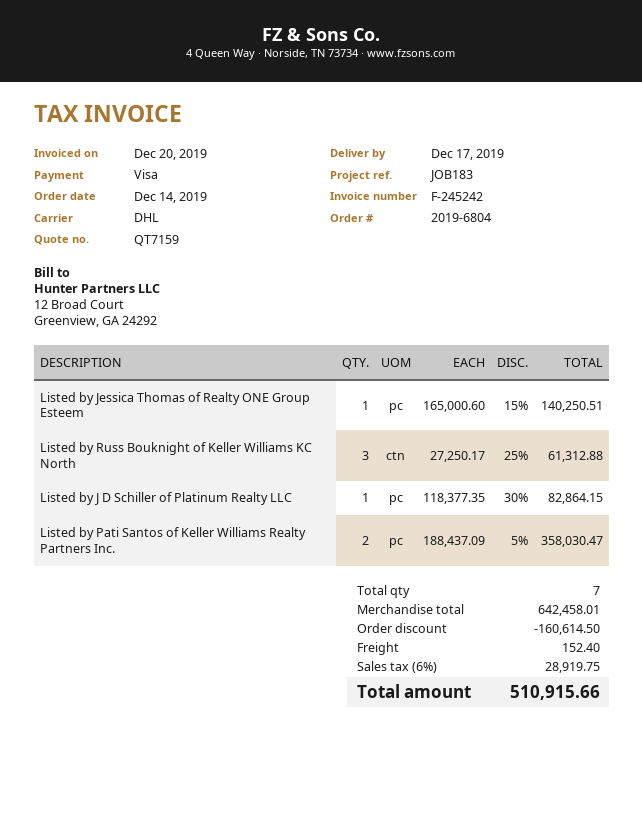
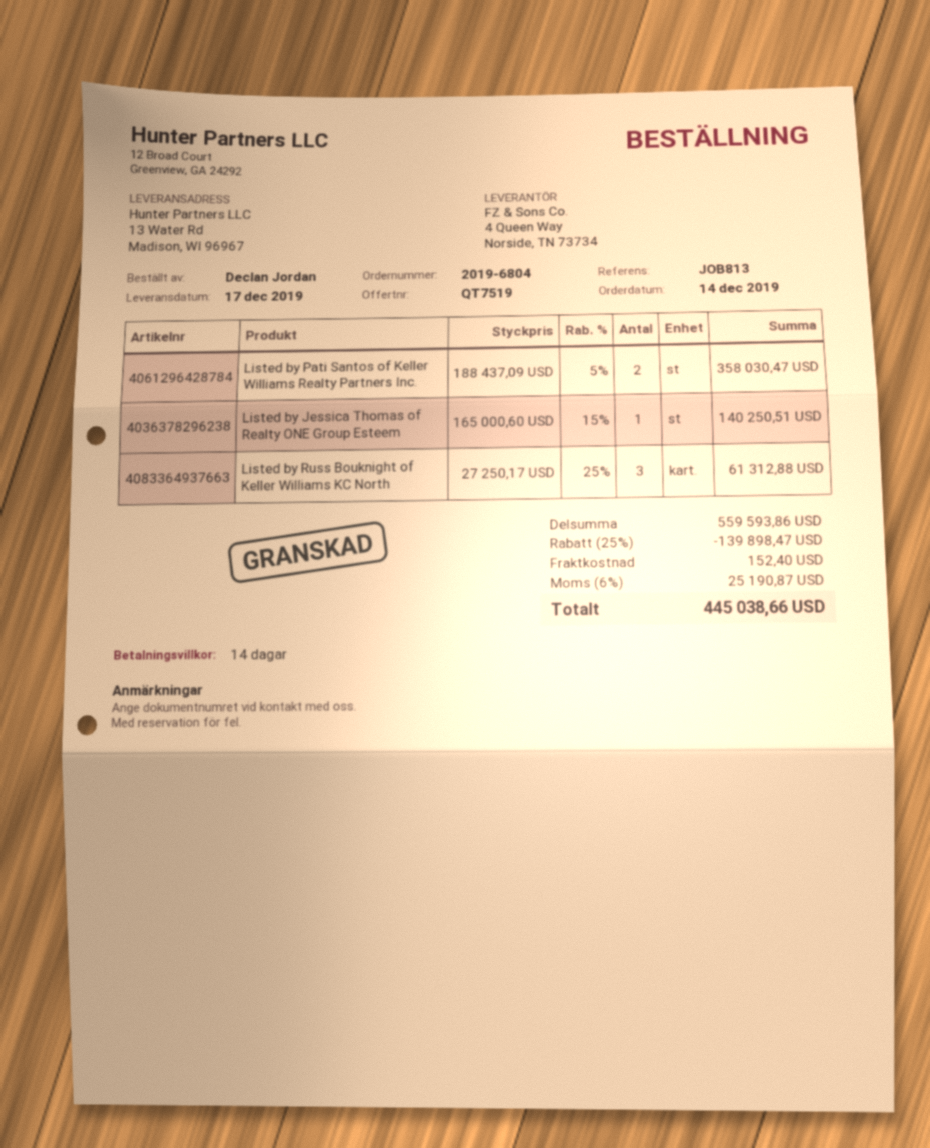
quote number: QT7159 -> QT7519
reference: JOB183 -> JOB813
Listed by J D Schiller of Platinum Realty LLC: 1 x 118377.35 - 30% = 82864.15 -> none
subtotal: 642458.01 -> 559593.86
discount: 160614.50 -> 139898.47
tax: 6% = 28919.75 -> 6% = 25190.87
total: 510915.66 -> 445038.66

